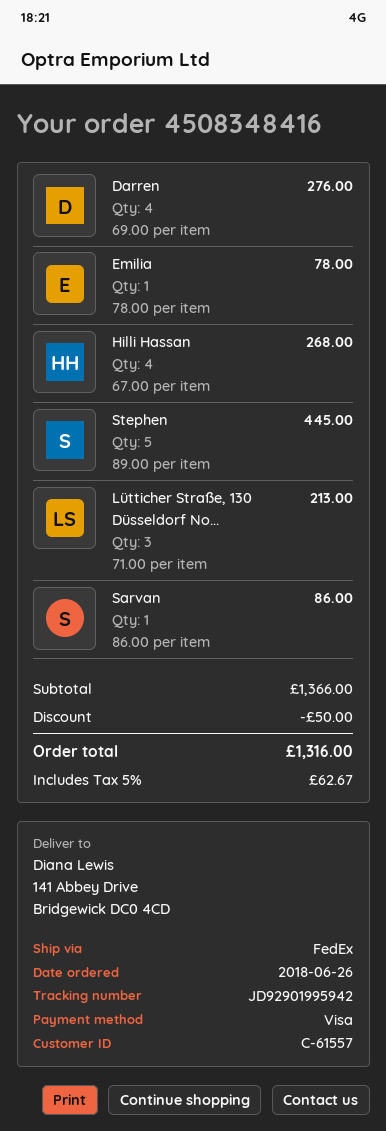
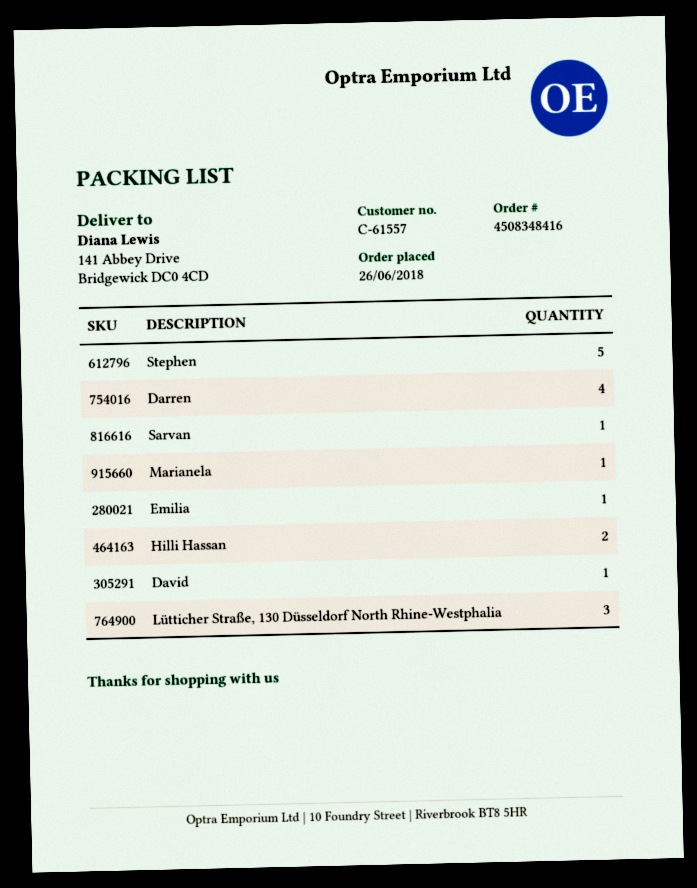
Hilli Hassan: 4 -> 2
Marianela: none -> 1
David: none -> 1

